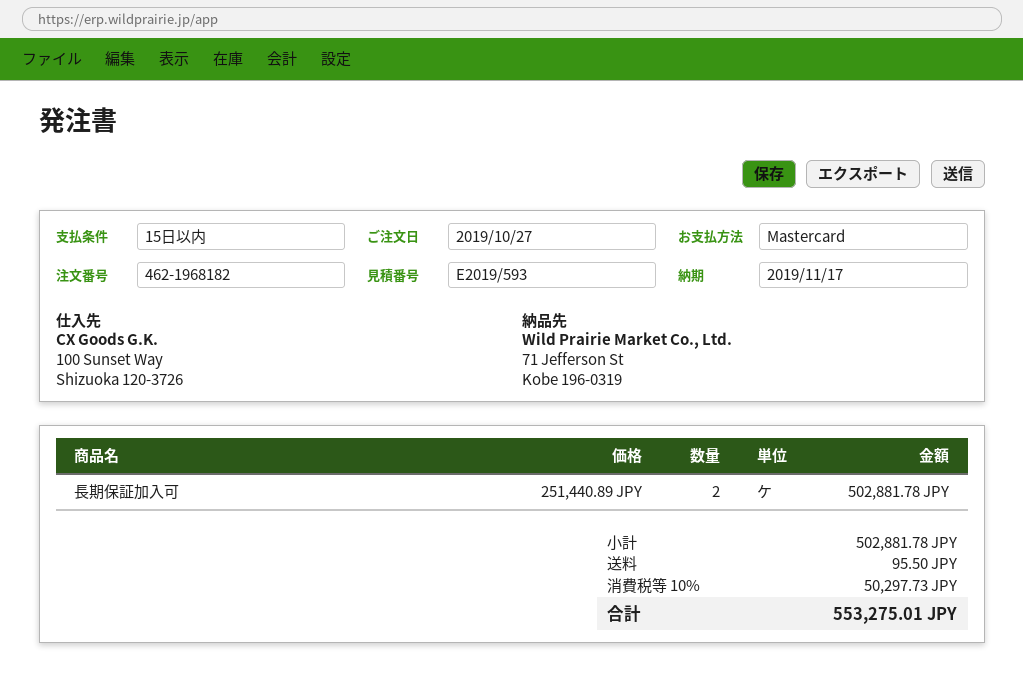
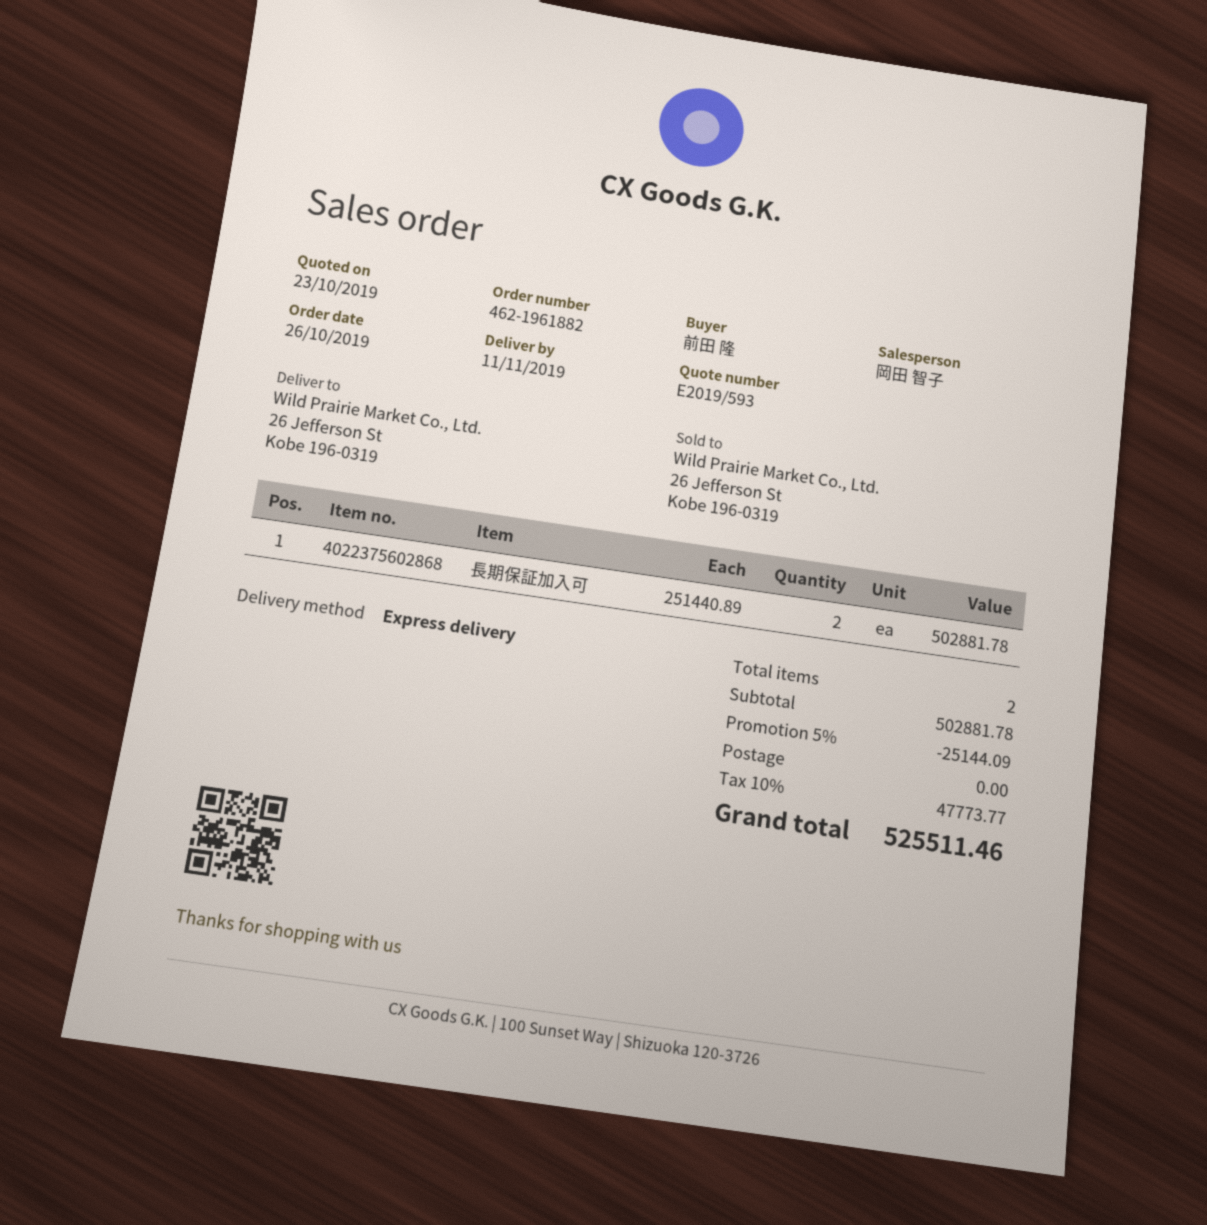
order number: 462-1968182 -> 462-1961882
order date: 2019-10-27 -> 2019-10-26
delivery date: 2019-11-17 -> 2019-11-11
ship to: 71 Jefferson St, Kobe 196-0319 -> 26 Jefferson St, Kobe 196-0319
discount: none -> 5% = 25144.09
shipping: 95.50 -> 0.00
tax: 10% = 50297.73 -> 10% = 47773.77
total: 553275.01 -> 525511.46

